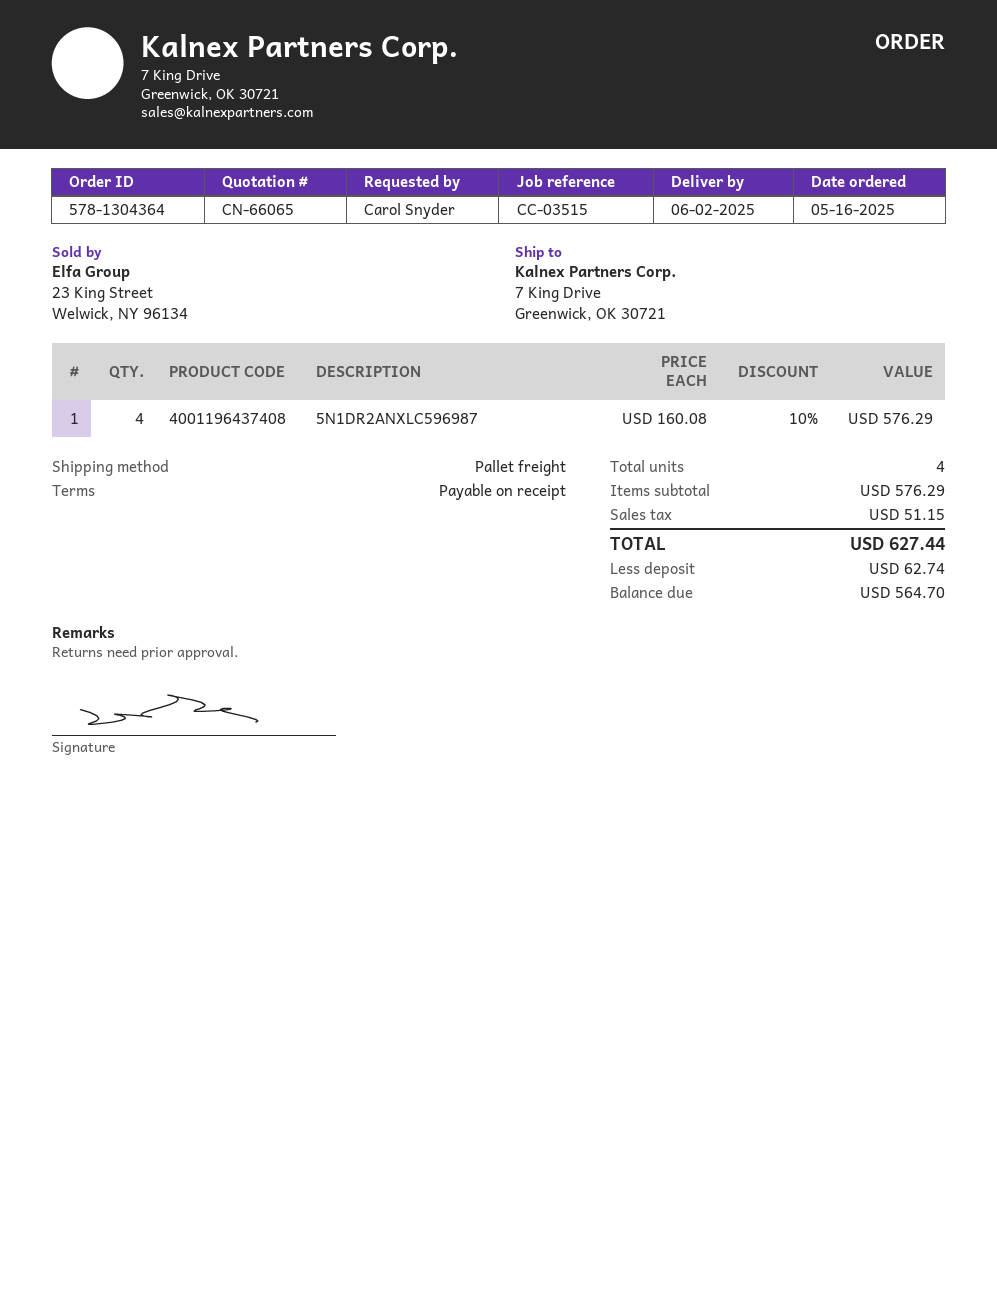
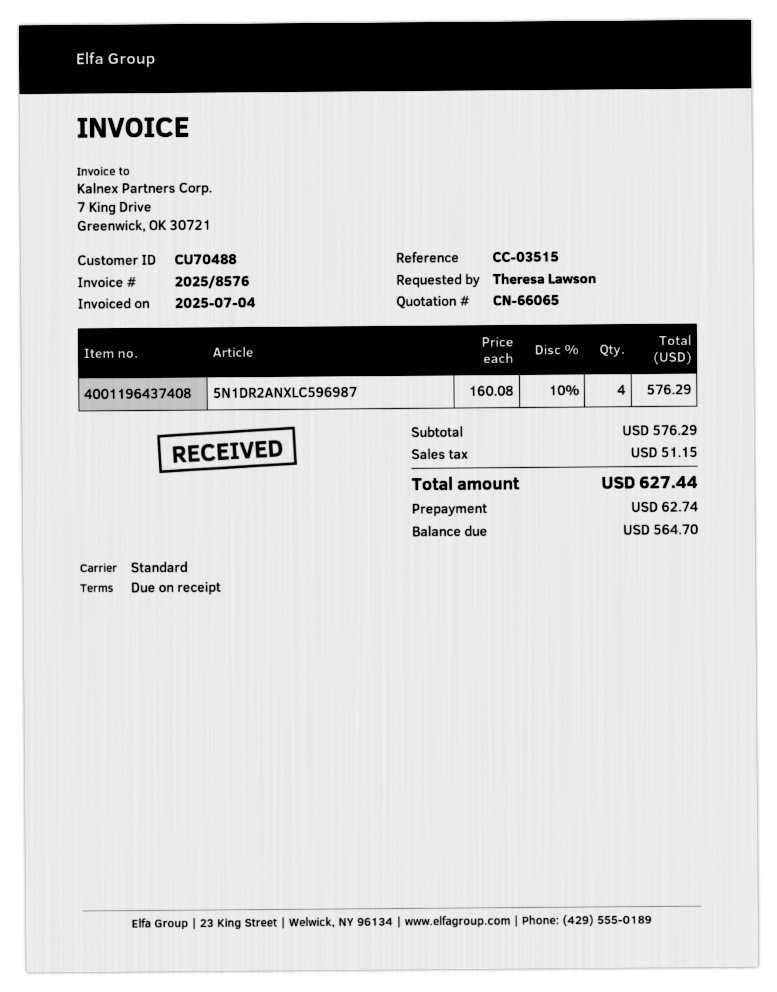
ordered by: Carol Snyder -> Theresa Lawson
shipping method: pallet freight -> standard

